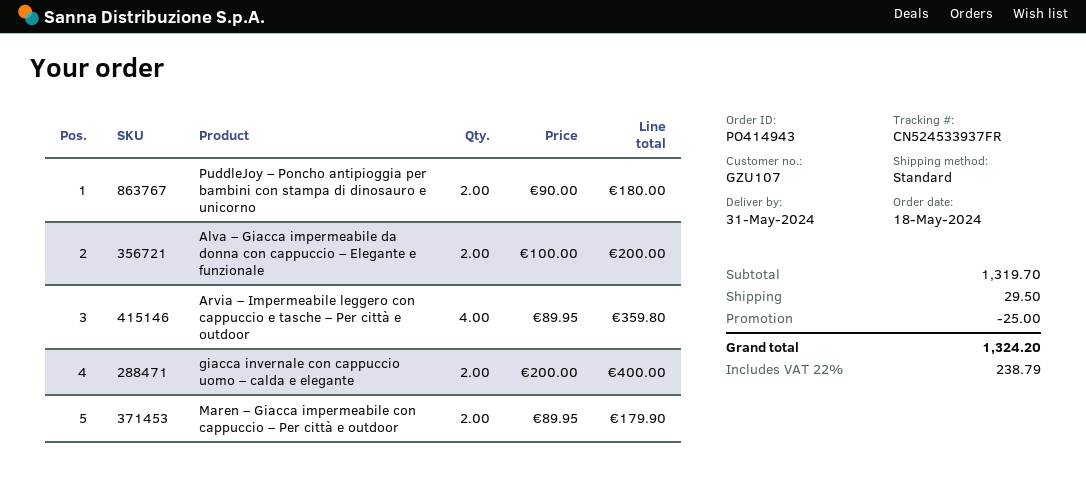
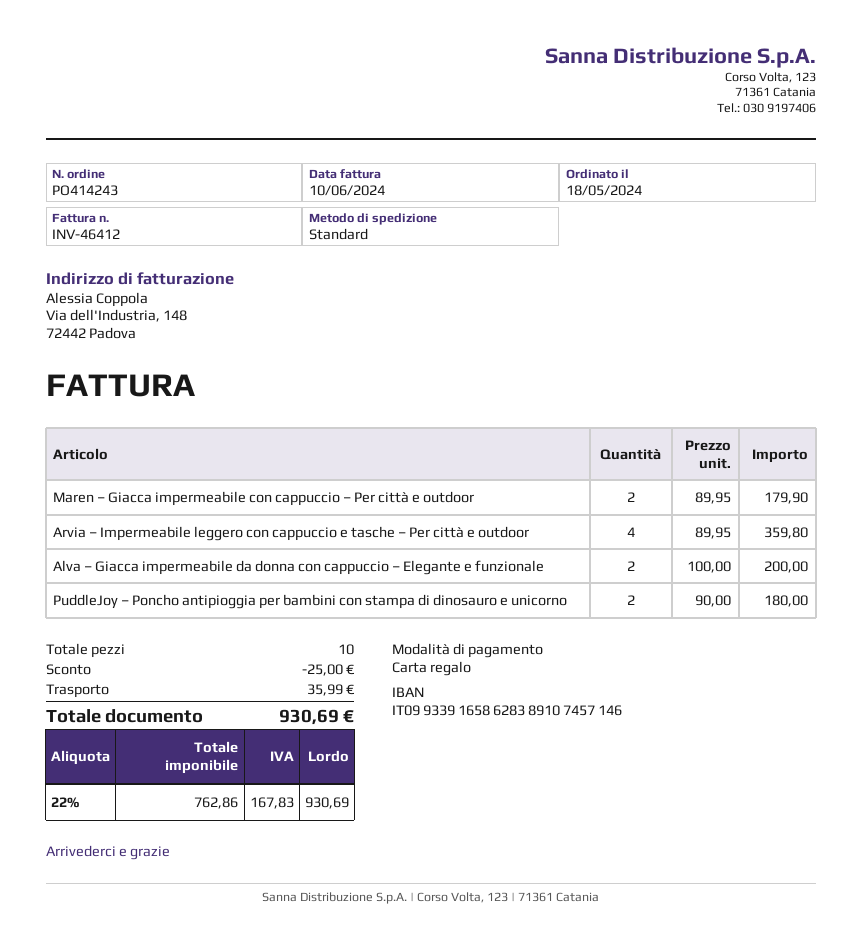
order number: PO414943 -> PO414243
giacca invernale con cappuccio uomo – calda e elegante: 2 x 200.00 = 400.00 -> none
shipping: 29.50 -> 35.99
tax: 22% = 238.79 -> 22% = 167.83
total: 1324.20 -> 930.69

